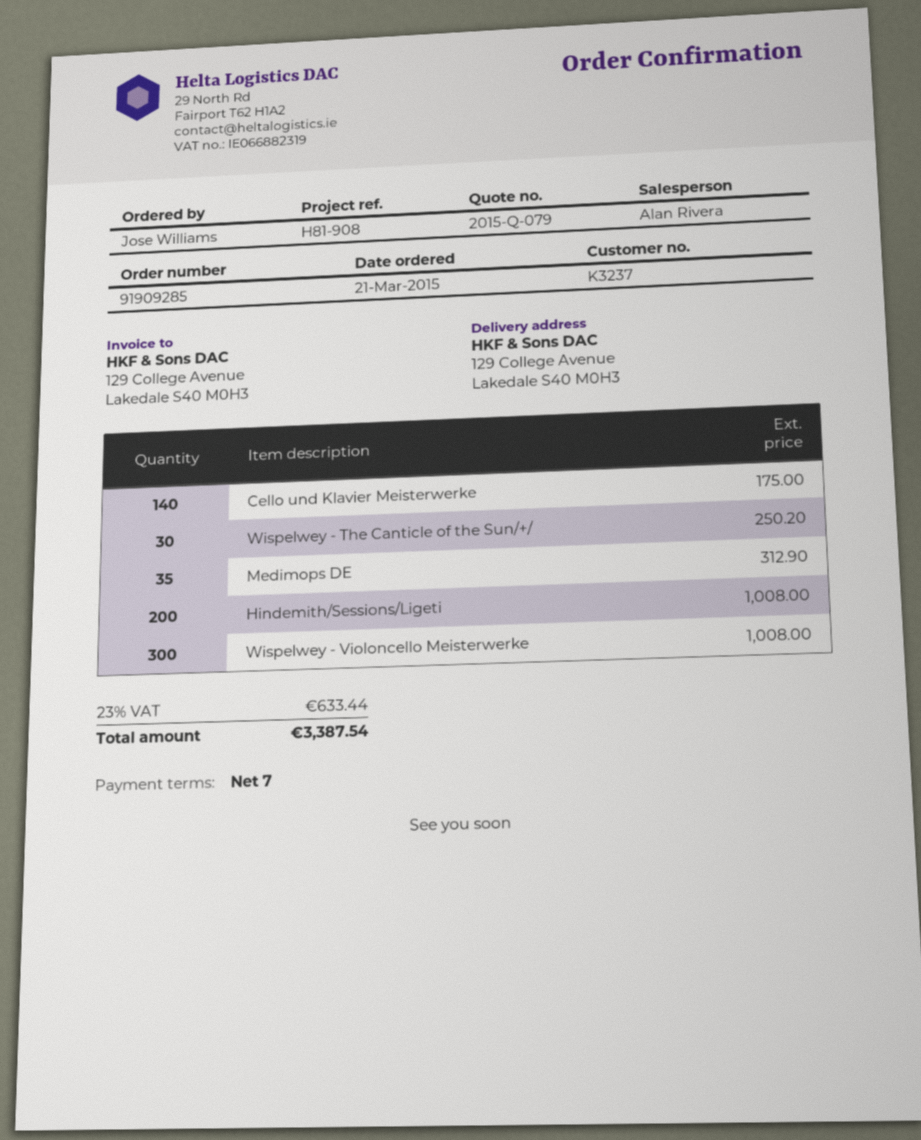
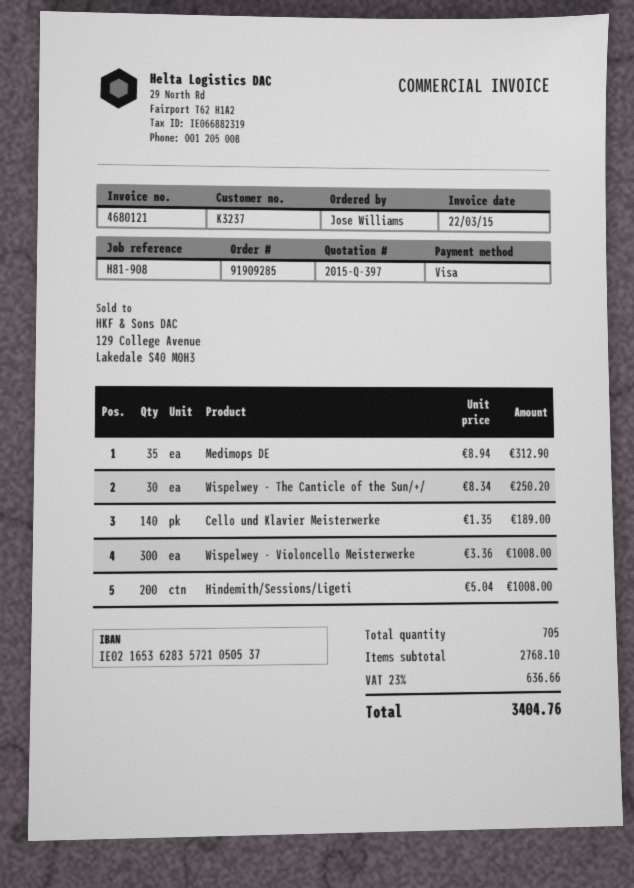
quote number: 2015-Q-079 -> 2015-Q-397
Cello und Klavier Meisterwerke: 140 for 175.00 -> 140 for 189.00
tax: 23% = 633.44 -> 23% = 636.66
total: 3387.54 -> 3404.76

